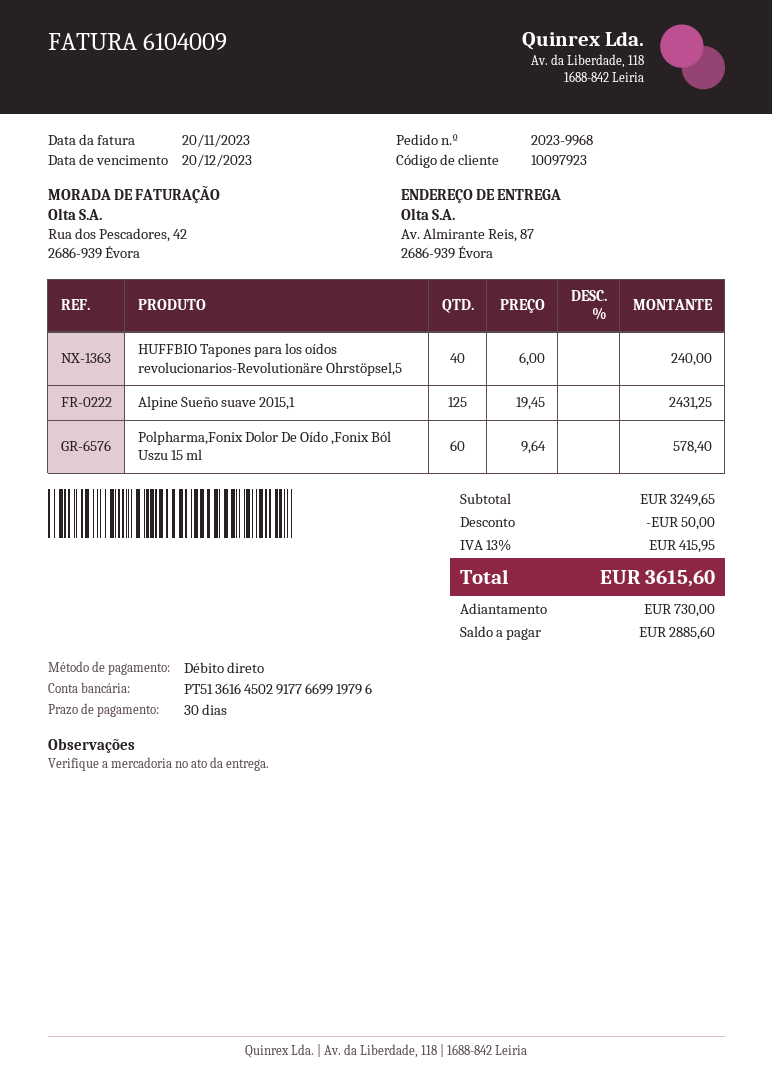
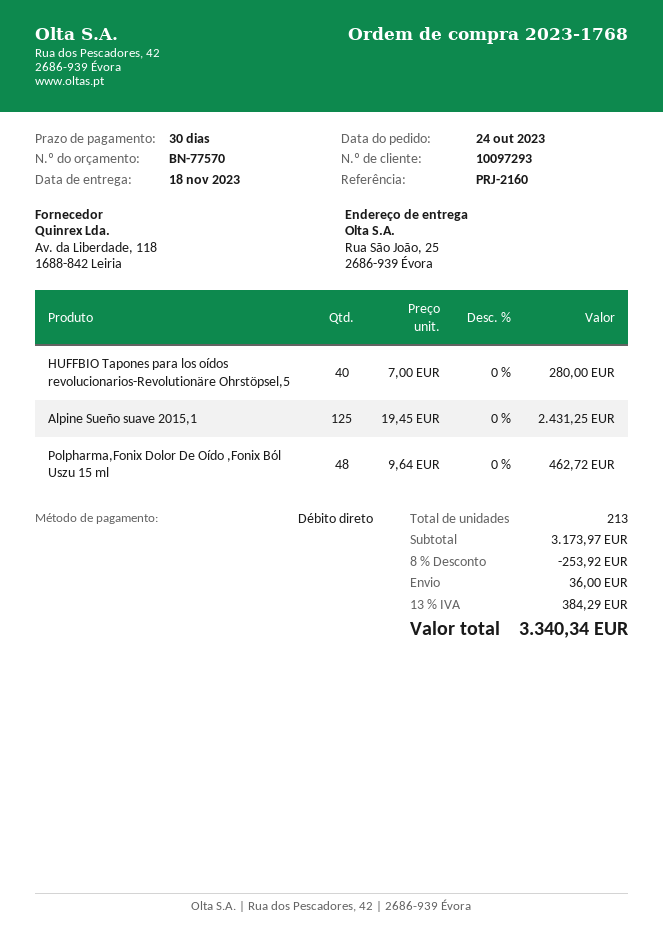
order number: 2023-9968 -> 2023-1768
customer number: 10097923 -> 10097293
ship to: Av. Almirante Reis, 87, 2686-939 Évora -> Rua São João, 25, 2686-939 Évora
HUFFBIO Tapones para los oídos revolucionarios-Revolutionäre Ohrstöpsel,5: 40 x 6.00 = 240.00 -> 40 x 7.00 = 280.00
Polpharma,Fonix Dolor De Oído ,Fonix Ból Uszu 15 ml: 60 x 9.64 = 578.40 -> 48 x 9.64 = 462.72
subtotal: 3249.65 -> 3173.97
discount: 50.00 -> 253.92
shipping: none -> 36.00
tax: 13% = 415.95 -> 13% = 384.29
total: 3615.60 -> 3340.34

